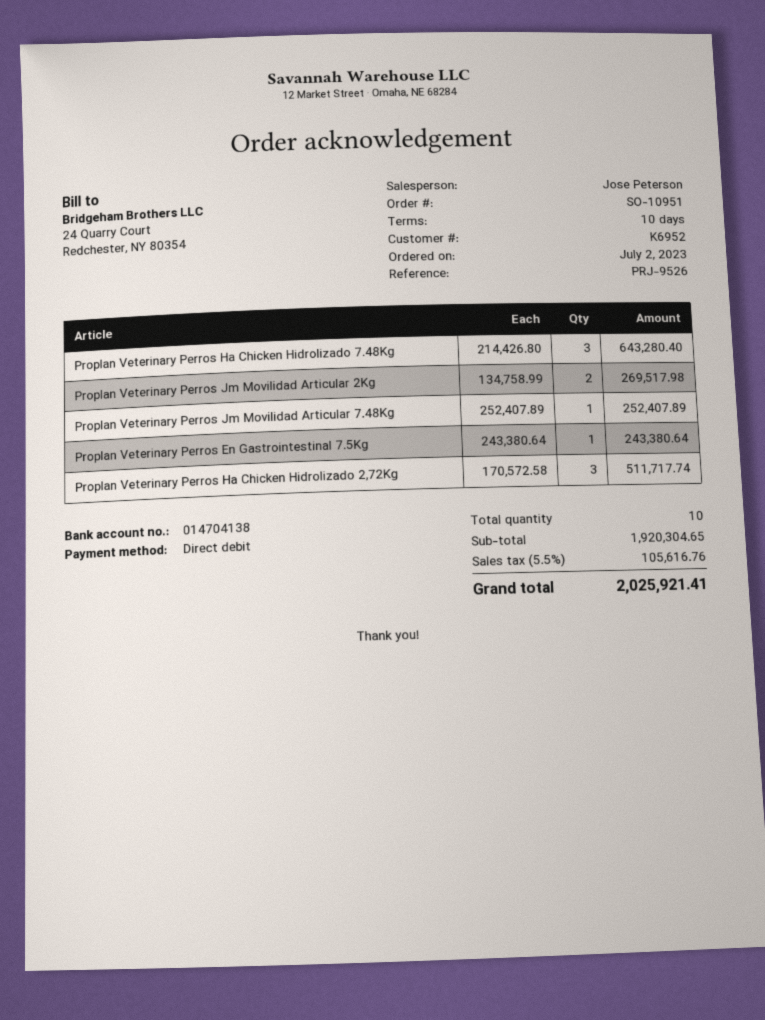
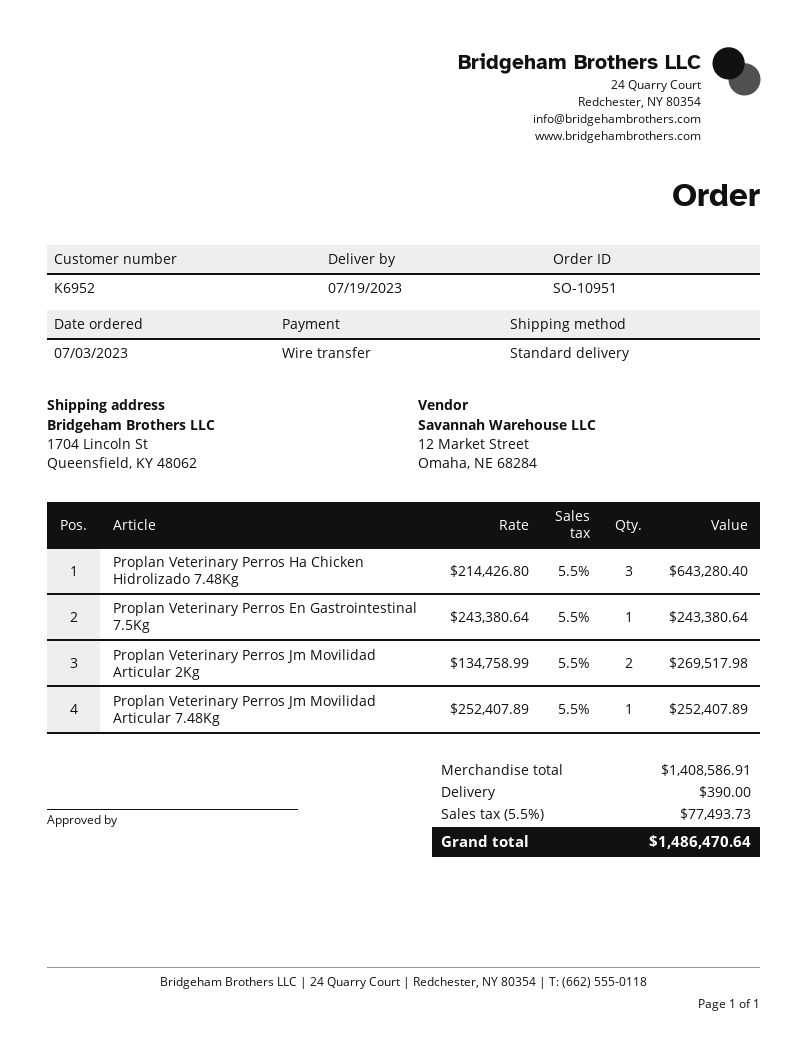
order date: 2023-07-02 -> 2023-07-03
payment method: direct debit -> bank transfer
Proplan Veterinary Perros Ha Chicken Hidrolizado 2,72Kg: 3 x 170572.58 = 511717.74 -> none
subtotal: 1920304.65 -> 1408586.91
shipping: none -> 390.00
tax: 5.5% = 105616.76 -> 5.5% = 77493.73
total: 2025921.41 -> 1486470.64

